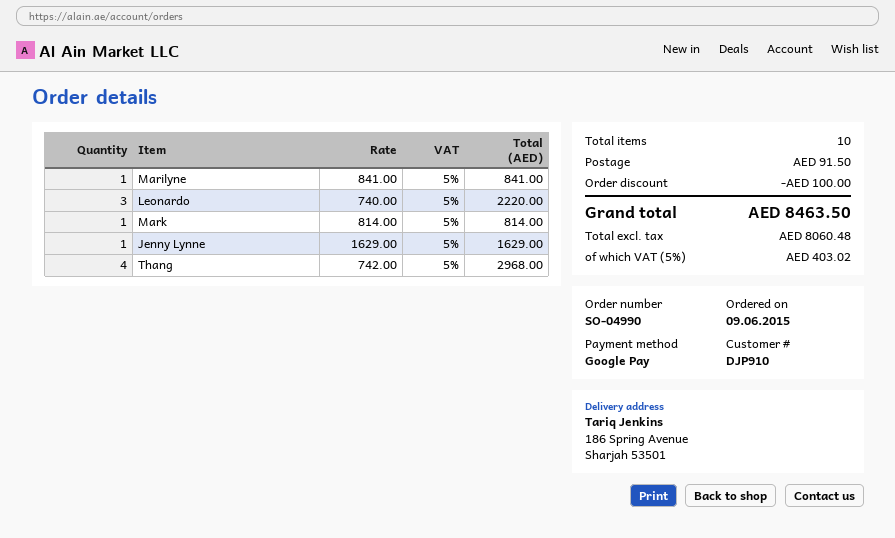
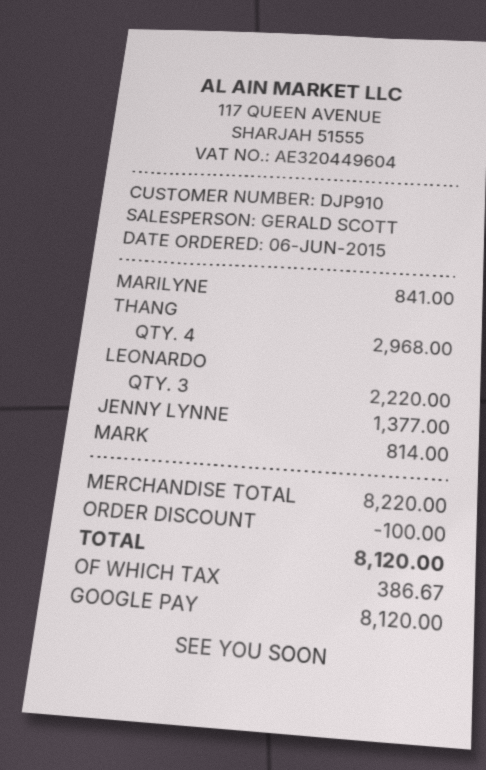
order date: 2015-06-09 -> 2015-06-06
Jenny Lynne: 1 for 1629.00 -> 1 for 1377.00
shipping: 91.50 -> none
tax: 403.02 -> 386.67
total: 8463.50 -> 8120.00

